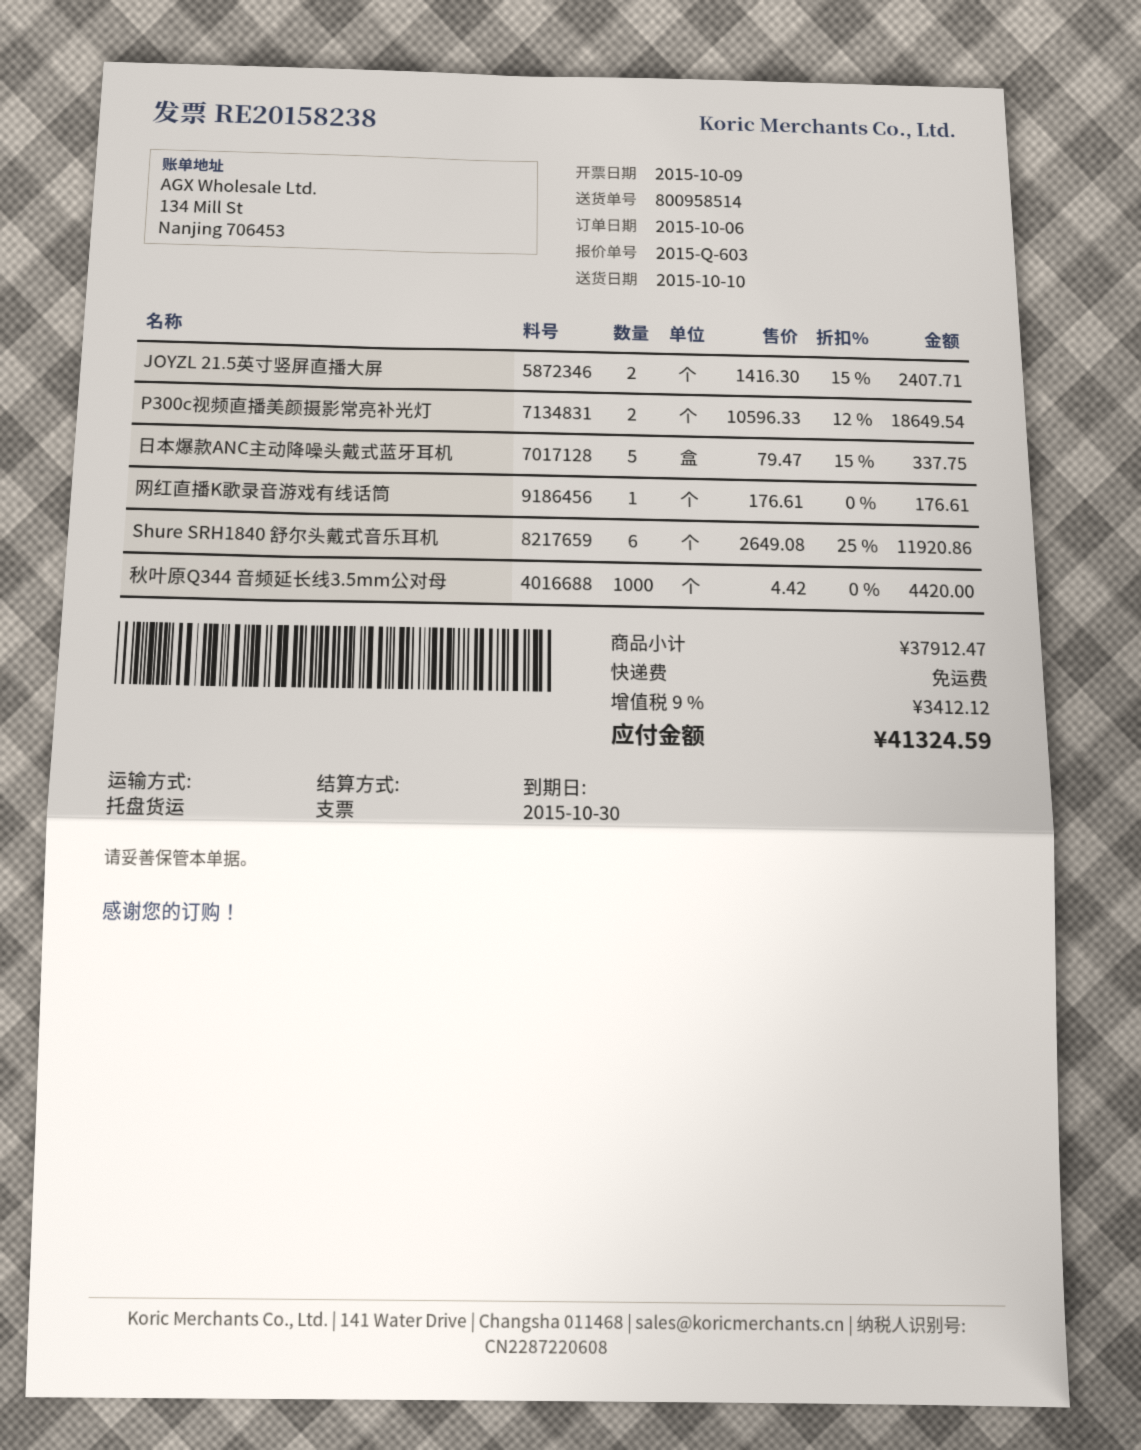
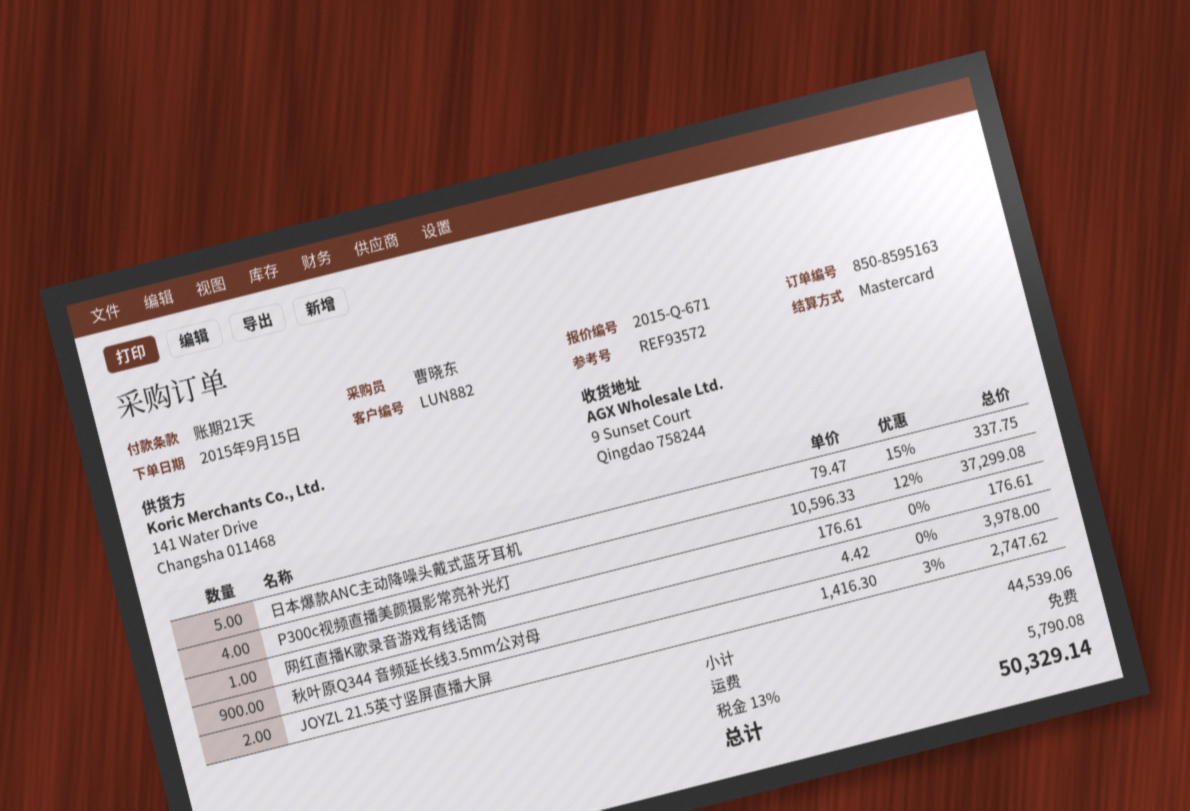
quote number: 2015-Q-603 -> 2015-Q-671
order date: 2015-10-06 -> 2015-09-15
payment method: cheque -> Mastercard
JOYZL 21.5英寸竖屏直播大屏: 2 x 1416.30 - 15% = 2407.71 -> 2 x 1416.30 - 3% = 2747.62
P300c视频直播美颜摄影常亮补光灯: 2 x 10596.33 - 12% = 18649.54 -> 4 x 10596.33 - 12% = 37299.08
Shure SRH1840 舒尔头戴式音乐耳机: 6 x 2649.08 - 25% = 11920.86 -> none
秋叶原Q344 音频延长线3.5mm公对母: 1000 x 4.42 = 4420.00 -> 900 x 4.42 = 3978.00
subtotal: 37912.47 -> 44539.06
tax: 9% = 3412.12 -> 13% = 5790.08
total: 41324.59 -> 50329.14

